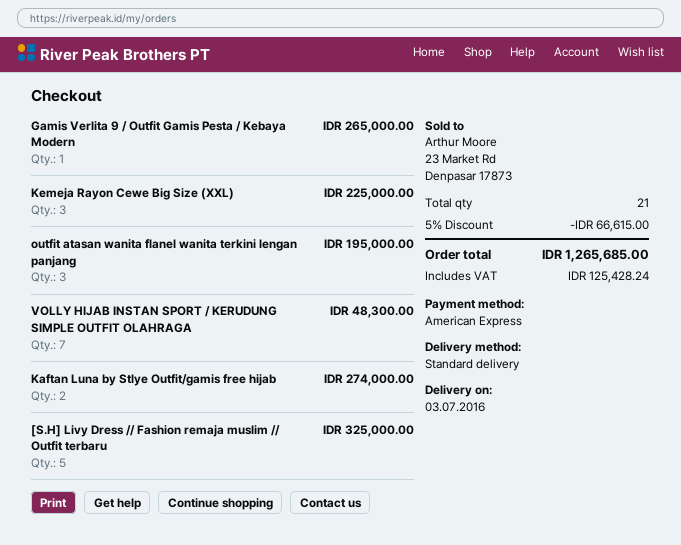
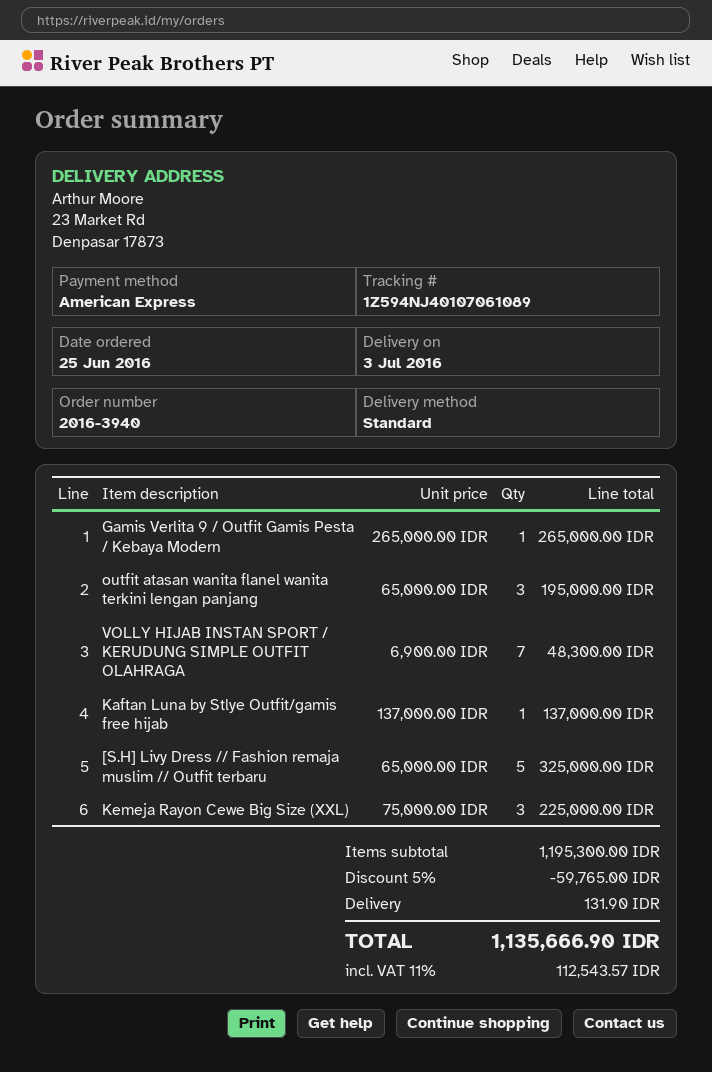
Kaftan Luna by Stlye Outfit/gamis free hijab: 2 for 274000.00 -> 1 for 137000.00
discount: 5% = 66615.00 -> 5% = 59765.00
shipping: none -> 131.90
tax: 125428.24 -> 112543.57
total: 1265685.00 -> 1135666.90

